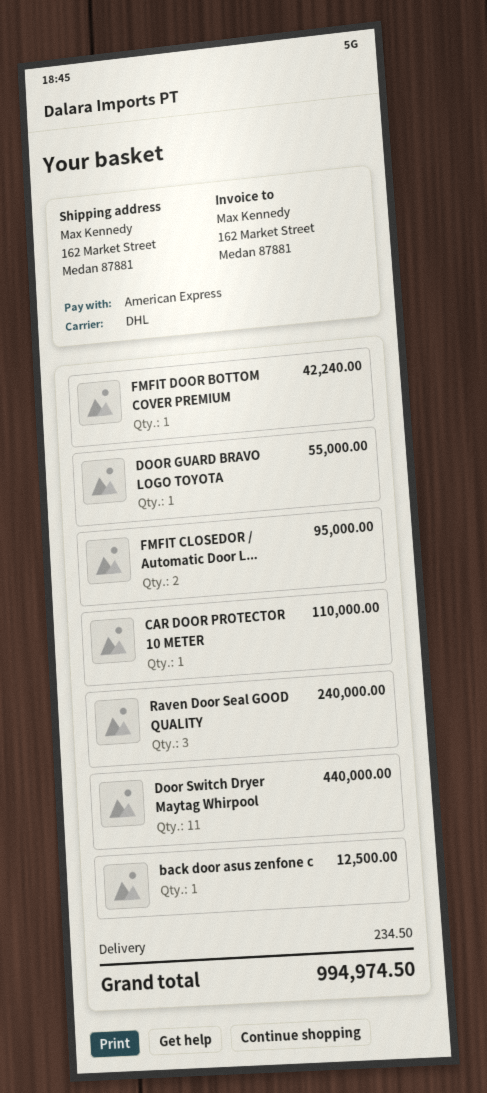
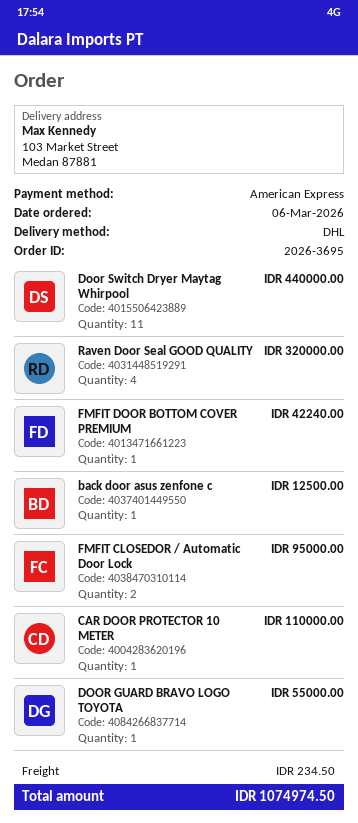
ship to: 162 Market Street, Medan 87881 -> 103 Market Street, Medan 87881
Raven Door Seal GOOD QUALITY: 3 for 240000.00 -> 4 for 320000.00
total: 994974.50 -> 1074974.50

